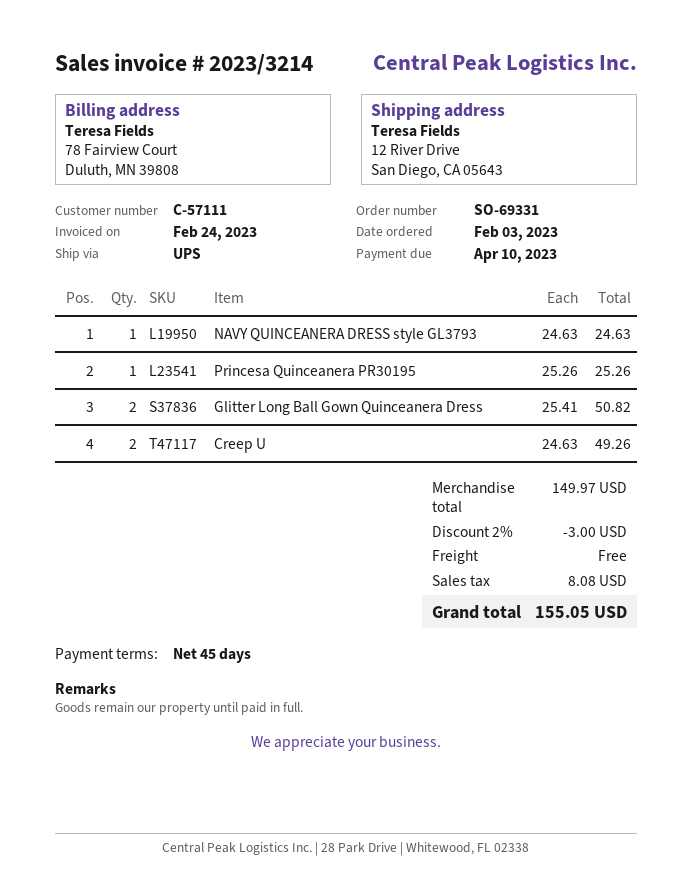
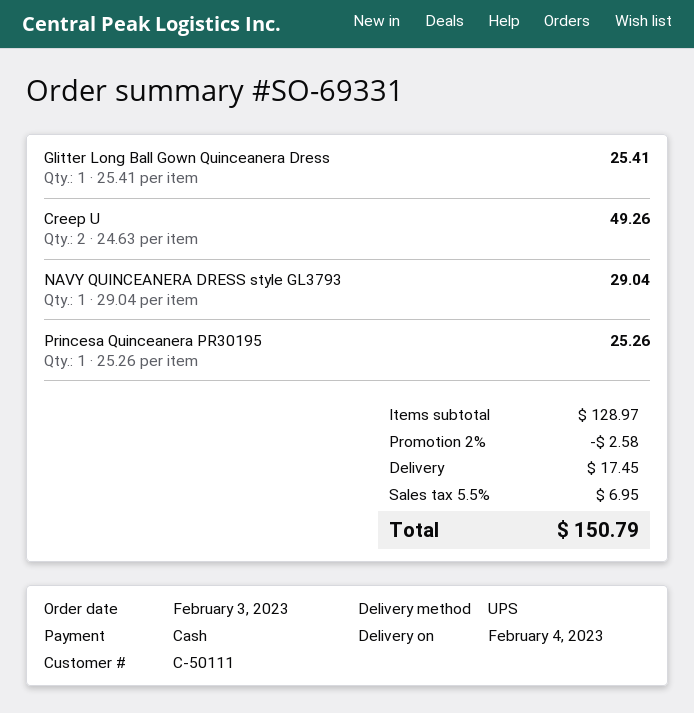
customer number: C-57111 -> C-50111
NAVY QUINCEANERA DRESS style GL3793: 1 x 24.63 = 24.63 -> 1 x 29.04 = 29.04
Glitter Long Ball Gown Quinceanera Dress: 2 x 25.41 = 50.82 -> 1 x 25.41 = 25.41
subtotal: 149.97 -> 128.97
discount: 2% = 3.00 -> 2% = 2.58
shipping: 0.00 -> 17.45
tax: 8.08 -> 6.95
total: 155.05 -> 150.79

